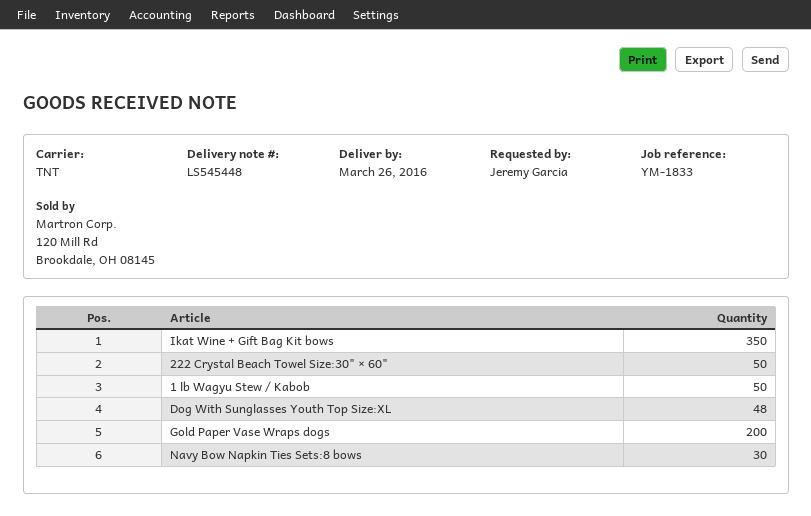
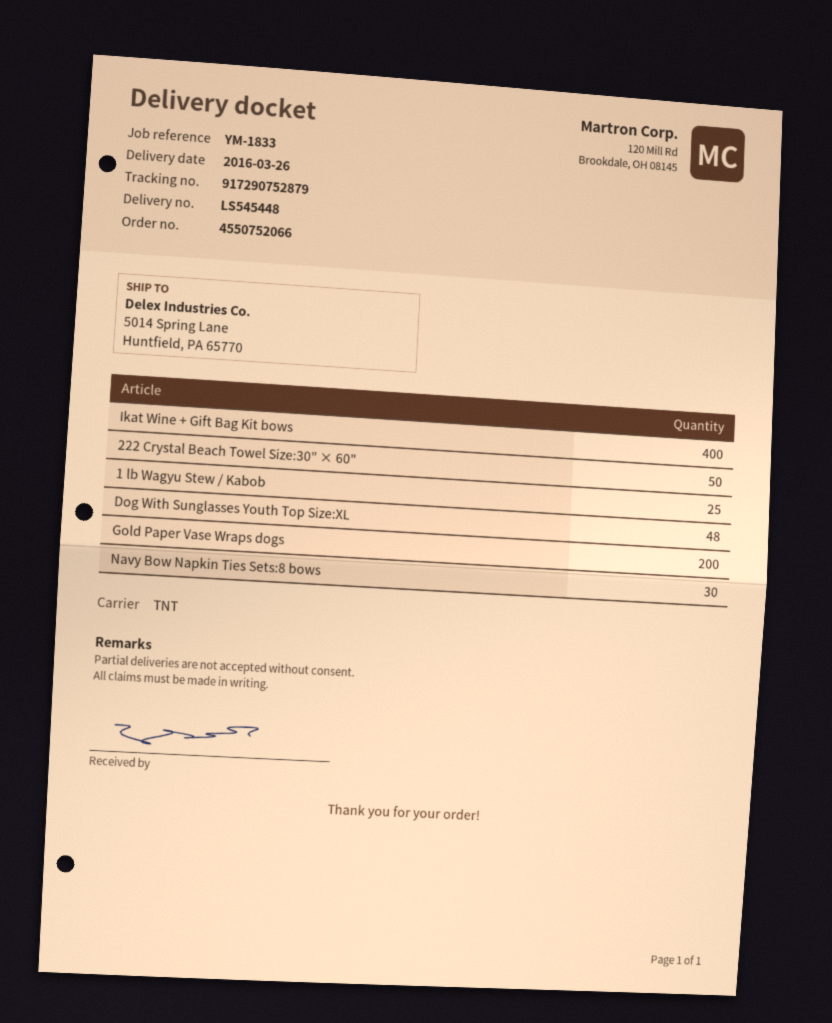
Ikat Wine + Gift Bag Kit bows: 350 -> 400
1 lb Wagyu Stew / Kabob: 50 -> 25

